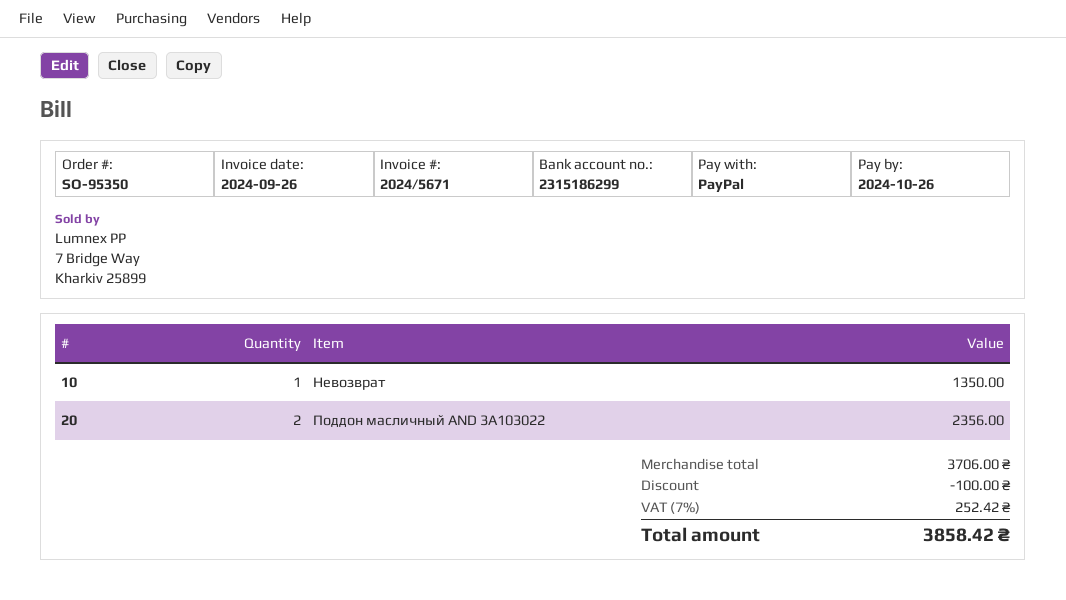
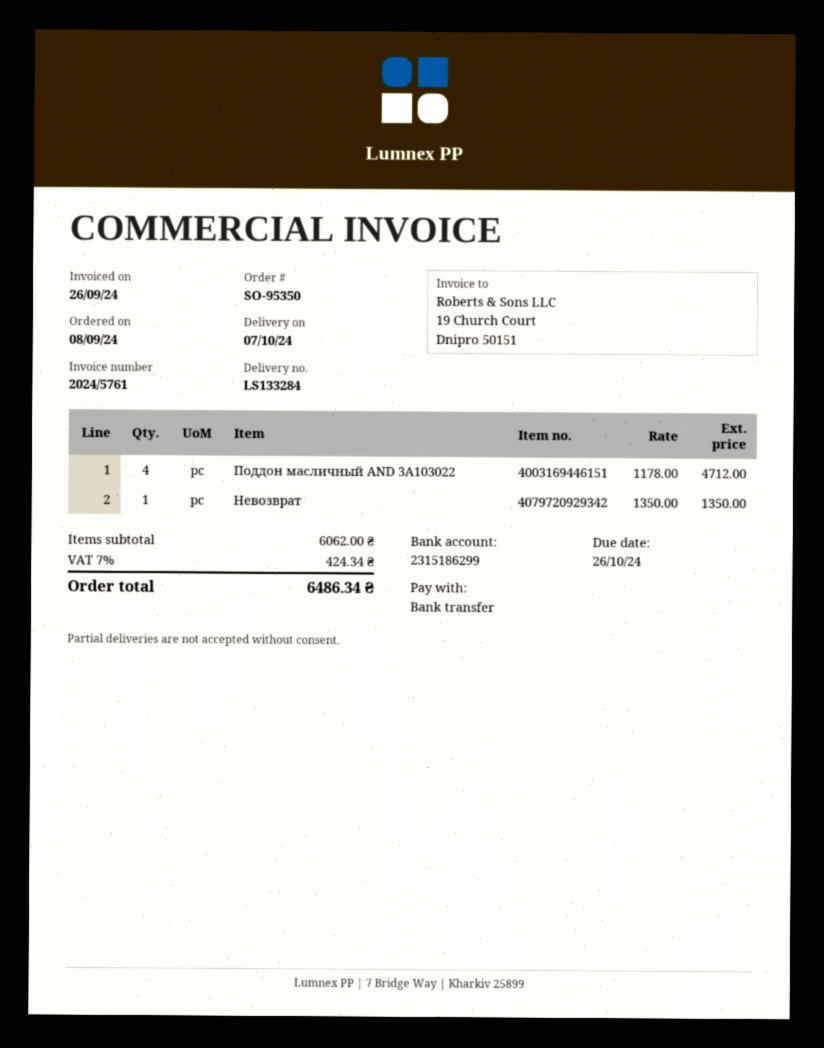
invoice number: 2024/5671 -> 2024/5761
payment method: PayPal -> bank transfer
Поддон масличный AND 3A103022: 2 for 2356.00 -> 4 for 4712.00
subtotal: 3706.00 -> 6062.00
discount: 100.00 -> none
tax: 7% = 252.42 -> 7% = 424.34
total: 3858.42 -> 6486.34

